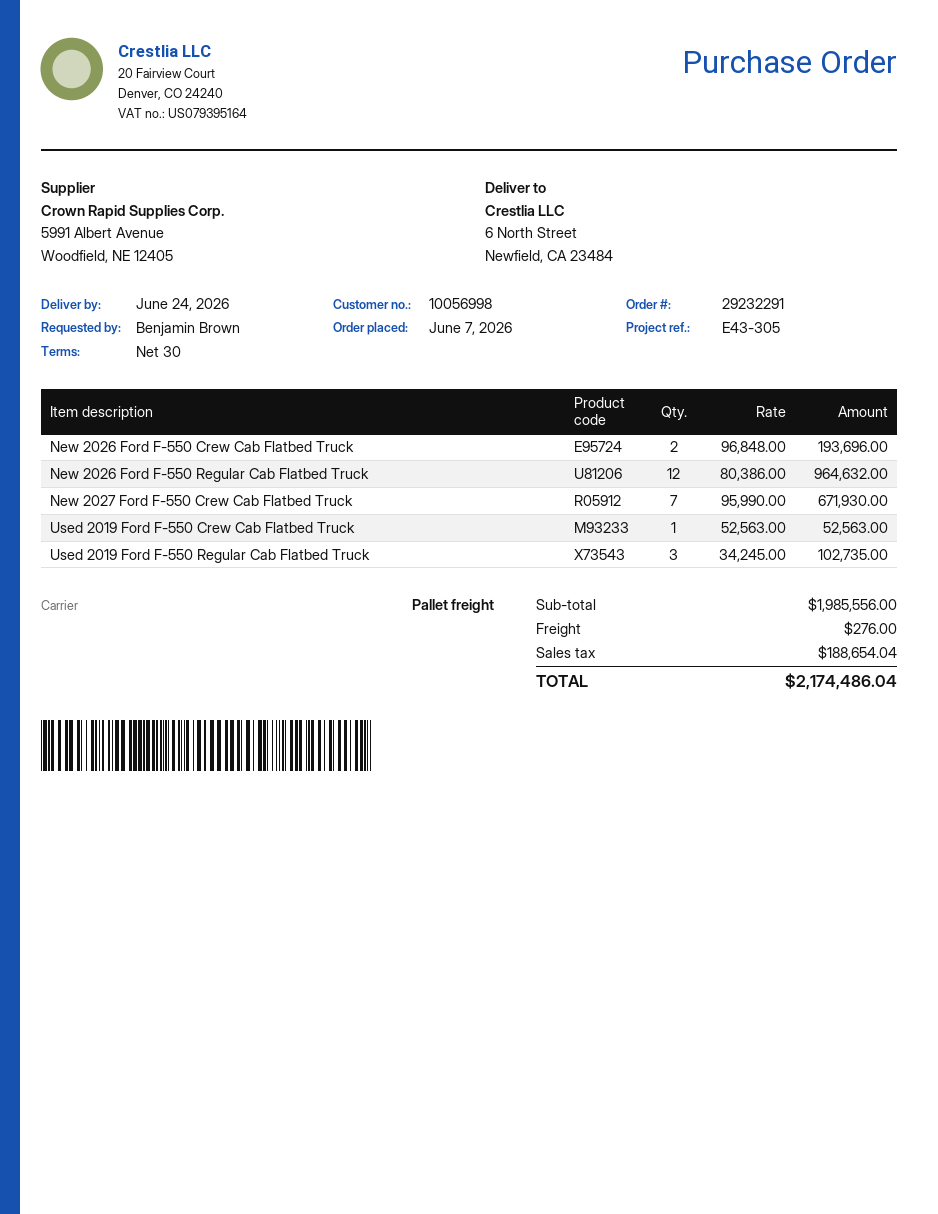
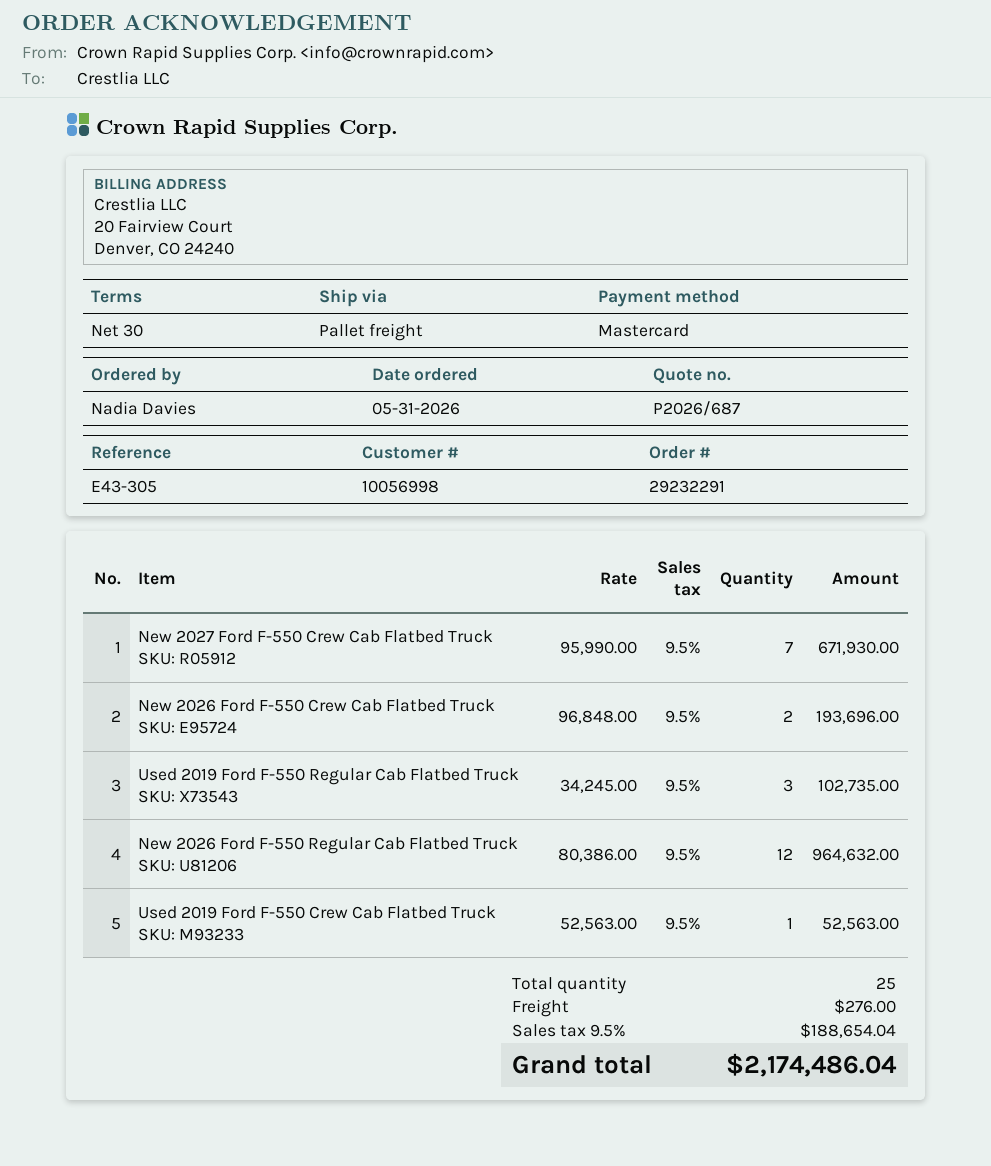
order date: 2026-06-07 -> 2026-05-31
ordered by: Benjamin Brown -> Nadia Davies

